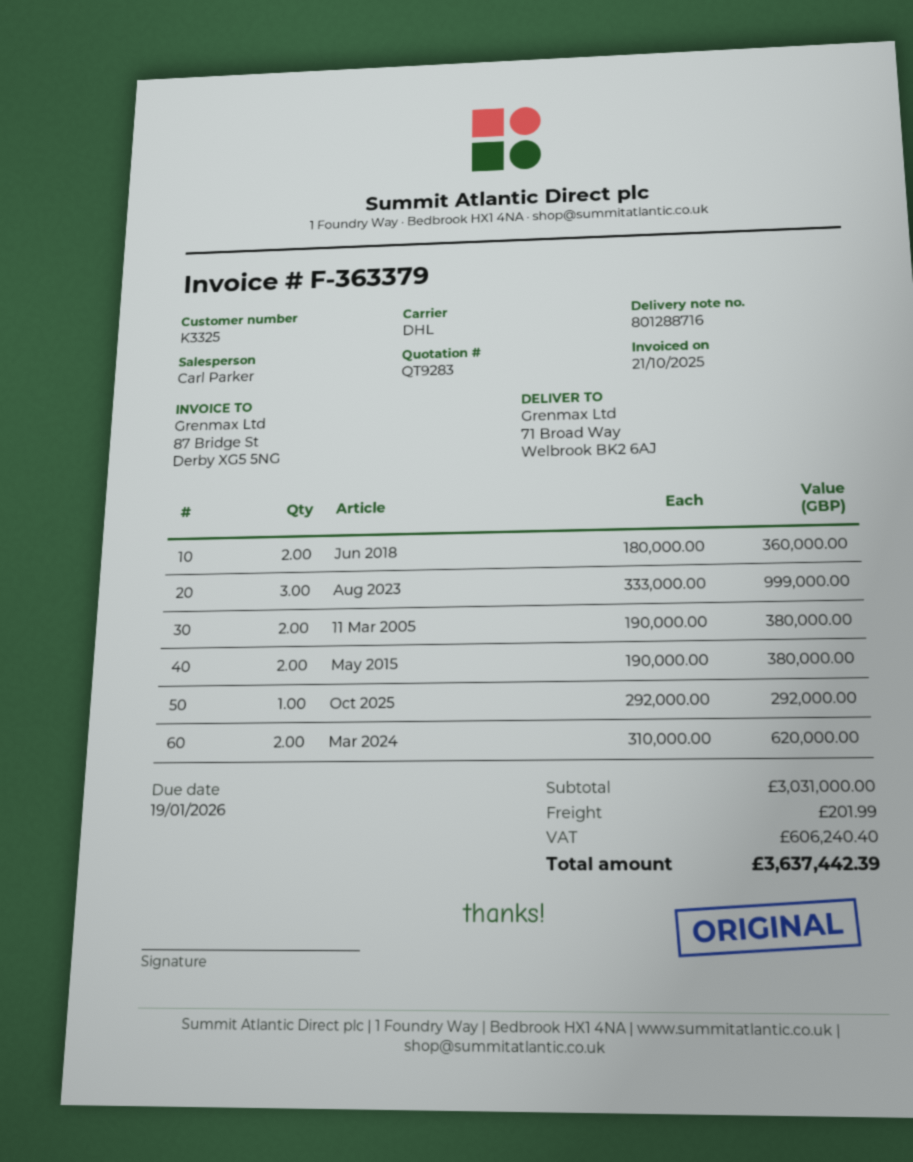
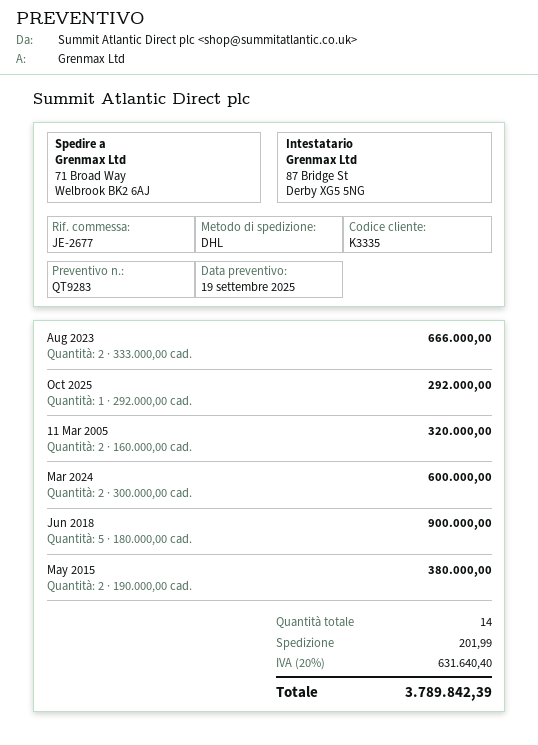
customer number: K3325 -> K3335
Jun 2018: 2 x 180000.00 = 360000.00 -> 5 x 180000.00 = 900000.00
Aug 2023: 3 x 333000.00 = 999000.00 -> 2 x 333000.00 = 666000.00
11 Mar 2005: 2 x 190000.00 = 380000.00 -> 2 x 160000.00 = 320000.00
Mar 2024: 2 x 310000.00 = 620000.00 -> 2 x 300000.00 = 600000.00
tax: 606240.40 -> 631640.40
total: 3637442.39 -> 3789842.39

